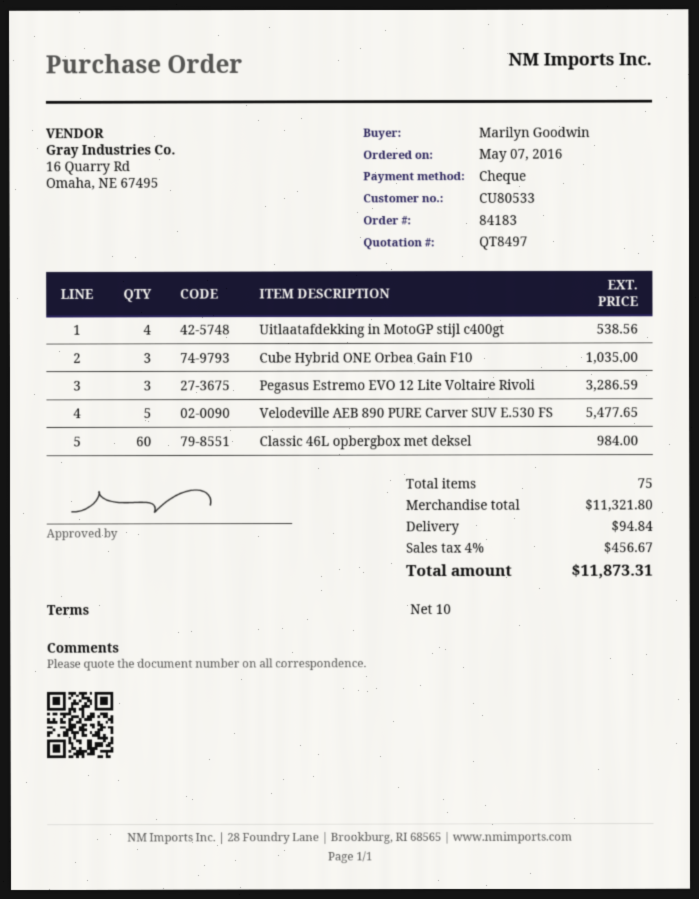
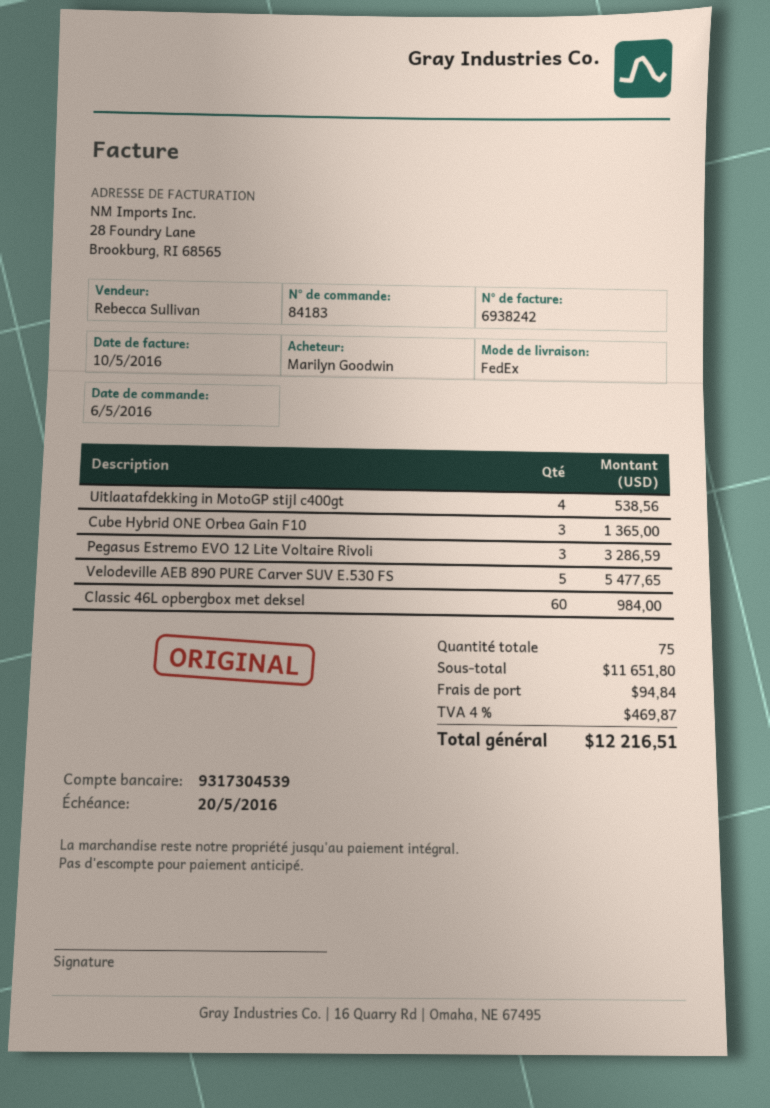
order date: 2016-05-07 -> 2016-05-06
Cube Hybrid ONE Orbea Gain F10: 3 for 1035.00 -> 3 for 1365.00
subtotal: 11321.80 -> 11651.80
tax: 4% = 456.67 -> 4% = 469.87
total: 11873.31 -> 12216.51

